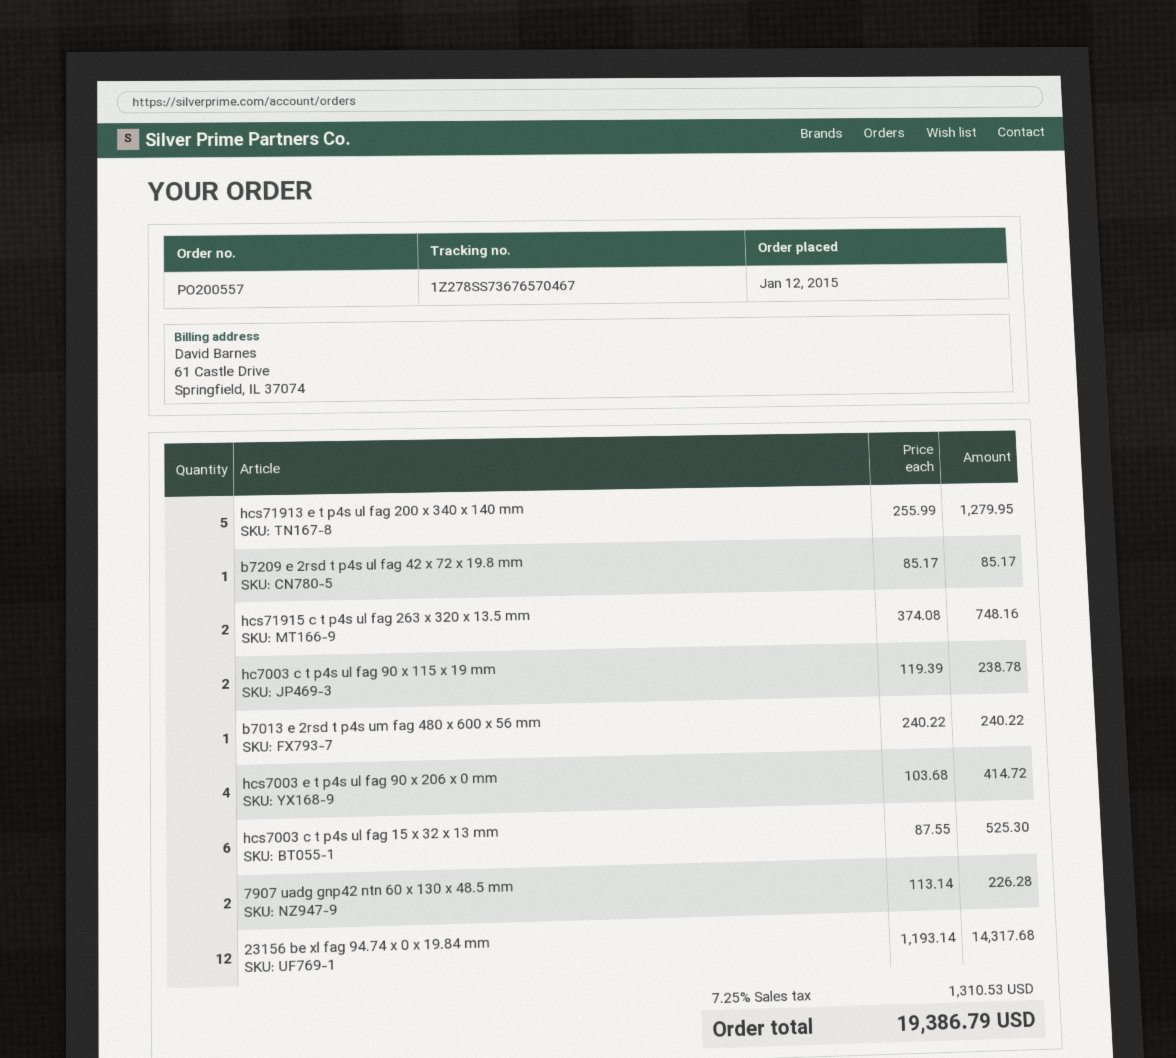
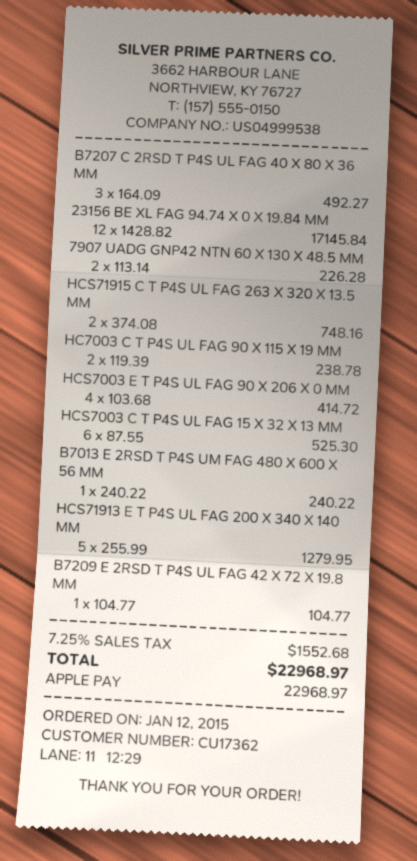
b7209 e 2rsd t p4s ul fag 42 x 72 x 19.8 mm: 1 x 85.17 = 85.17 -> 1 x 104.77 = 104.77
23156 be xl fag 94.74 x 0 x 19.84 mm: 12 x 1193.14 = 14317.68 -> 12 x 1428.82 = 17145.84
B7207 C 2RSD T P4S UL FAG 40 X 80 X 36 MM: none -> 3 x 164.09 = 492.27
tax: 7.25% = 1310.53 -> 7.25% = 1552.68
total: 19386.79 -> 22968.97

